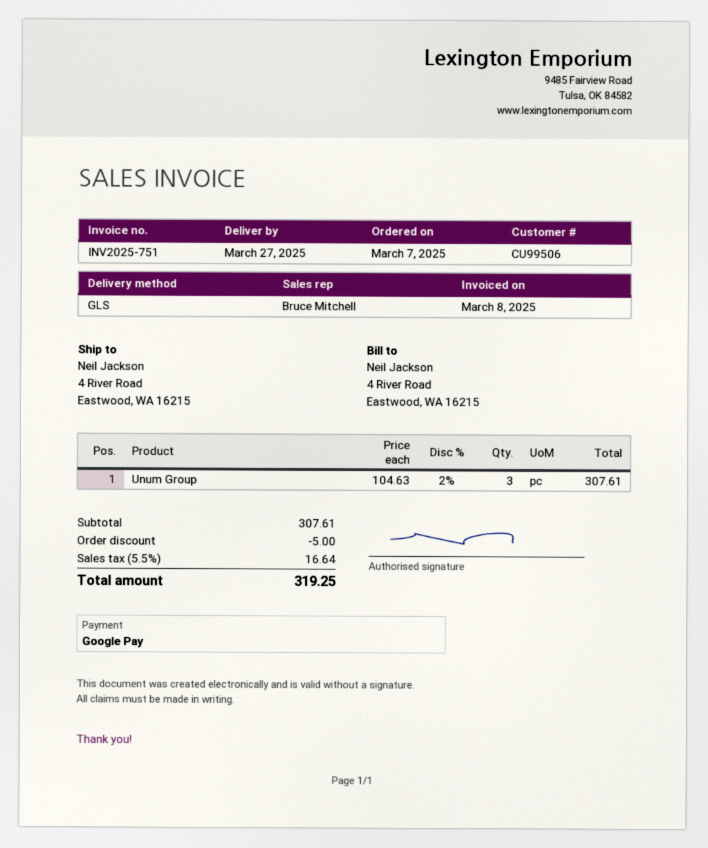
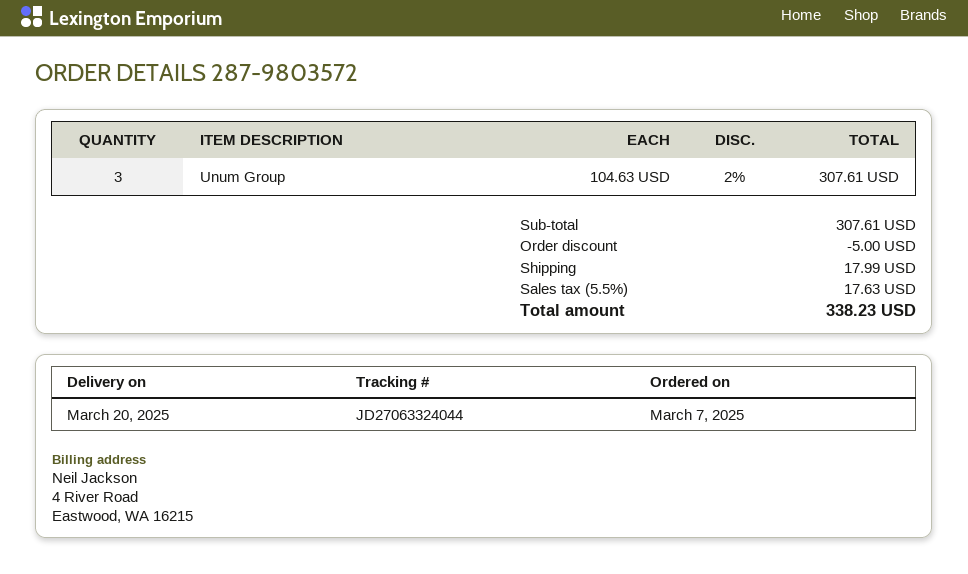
delivery date: 2025-03-27 -> 2025-03-20
shipping: none -> 17.99
tax: 5.5% = 16.64 -> 5.5% = 17.63
total: 319.25 -> 338.23

